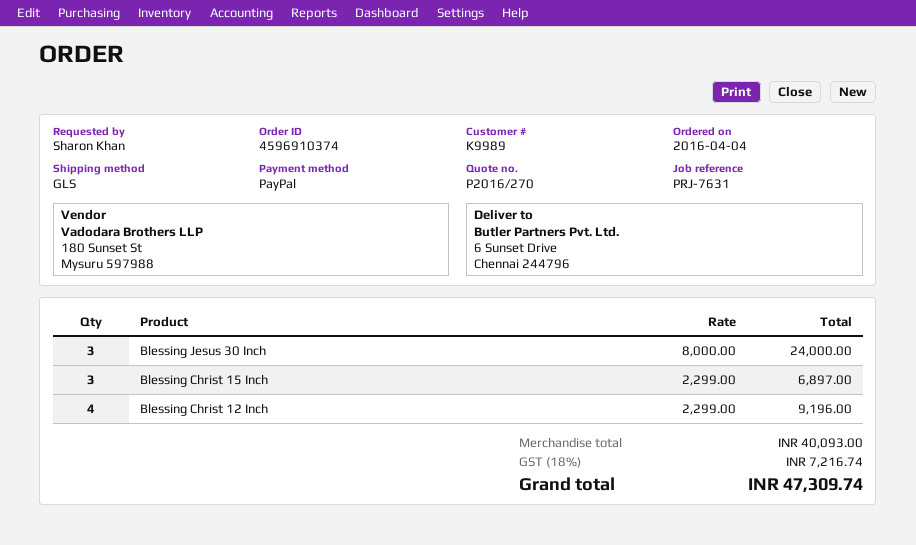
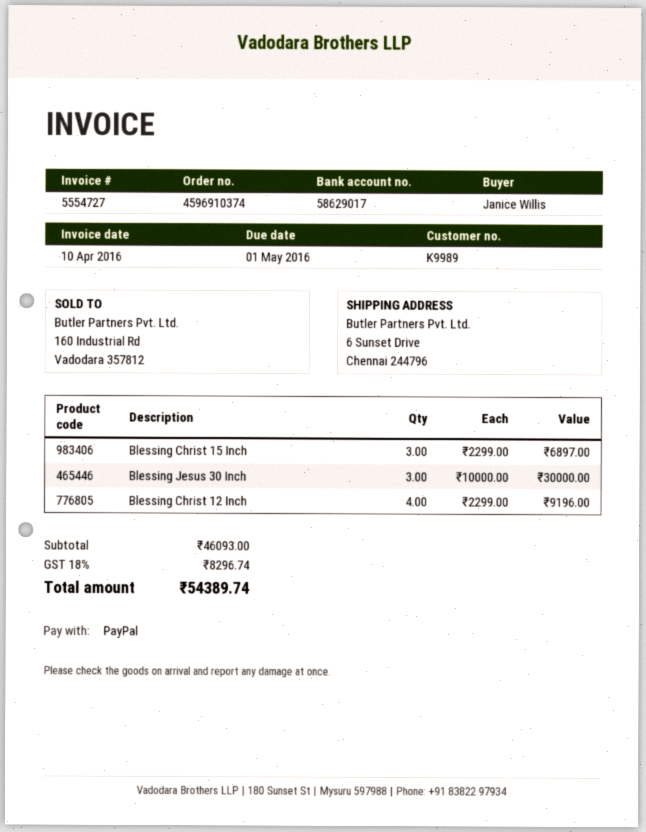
ordered by: Sharon Khan -> Janice Willis
Blessing Jesus 30 Inch: 3 x 8000.00 = 24000.00 -> 3 x 10000.00 = 30000.00
subtotal: 40093.00 -> 46093.00
tax: 18% = 7216.74 -> 18% = 8296.74
total: 47309.74 -> 54389.74

